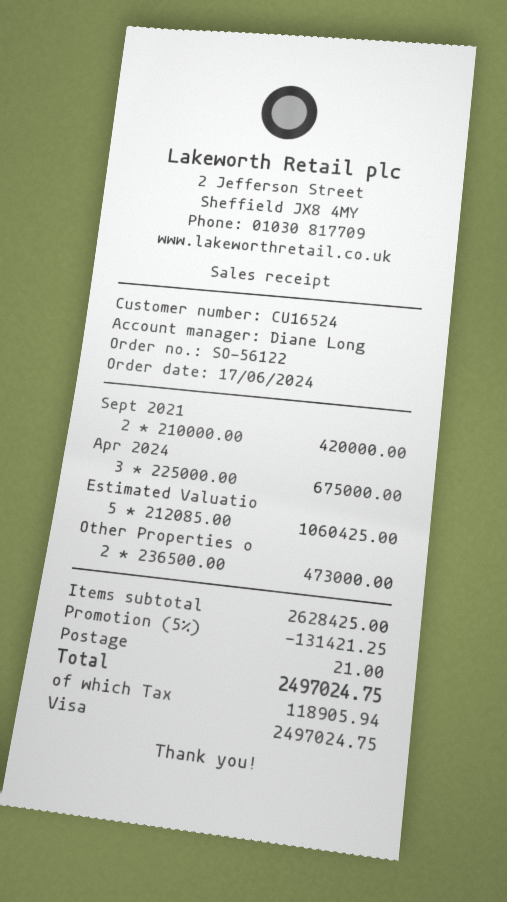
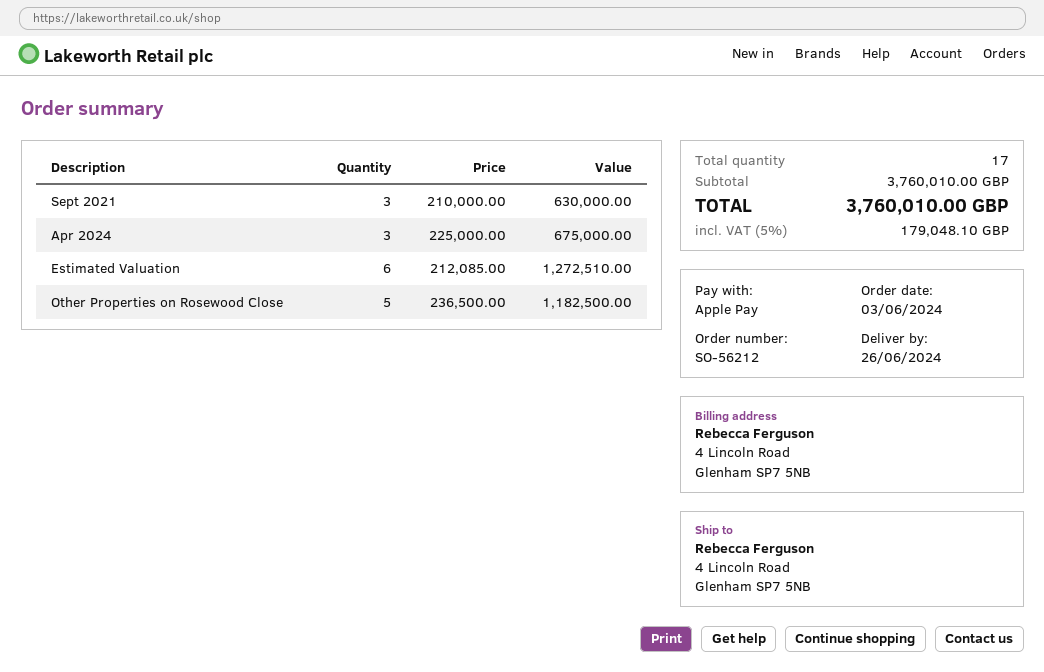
order number: SO-56122 -> SO-56212
order date: 2024-06-17 -> 2024-06-03
payment method: Visa -> Apple Pay
Sept 2021: 2 x 210000.00 = 420000.00 -> 3 x 210000.00 = 630000.00
Estimated Valuatio: 5 x 212085.00 = 1060425.00 -> 6 x 212085.00 = 1272510.00
Other Properties o: 2 x 236500.00 = 473000.00 -> 5 x 236500.00 = 1182500.00
subtotal: 2628425.00 -> 3760010.00
discount: 5% = 131421.25 -> none
shipping: 21.00 -> none
tax: 118905.94 -> 179048.10
total: 2497024.75 -> 3760010.00

